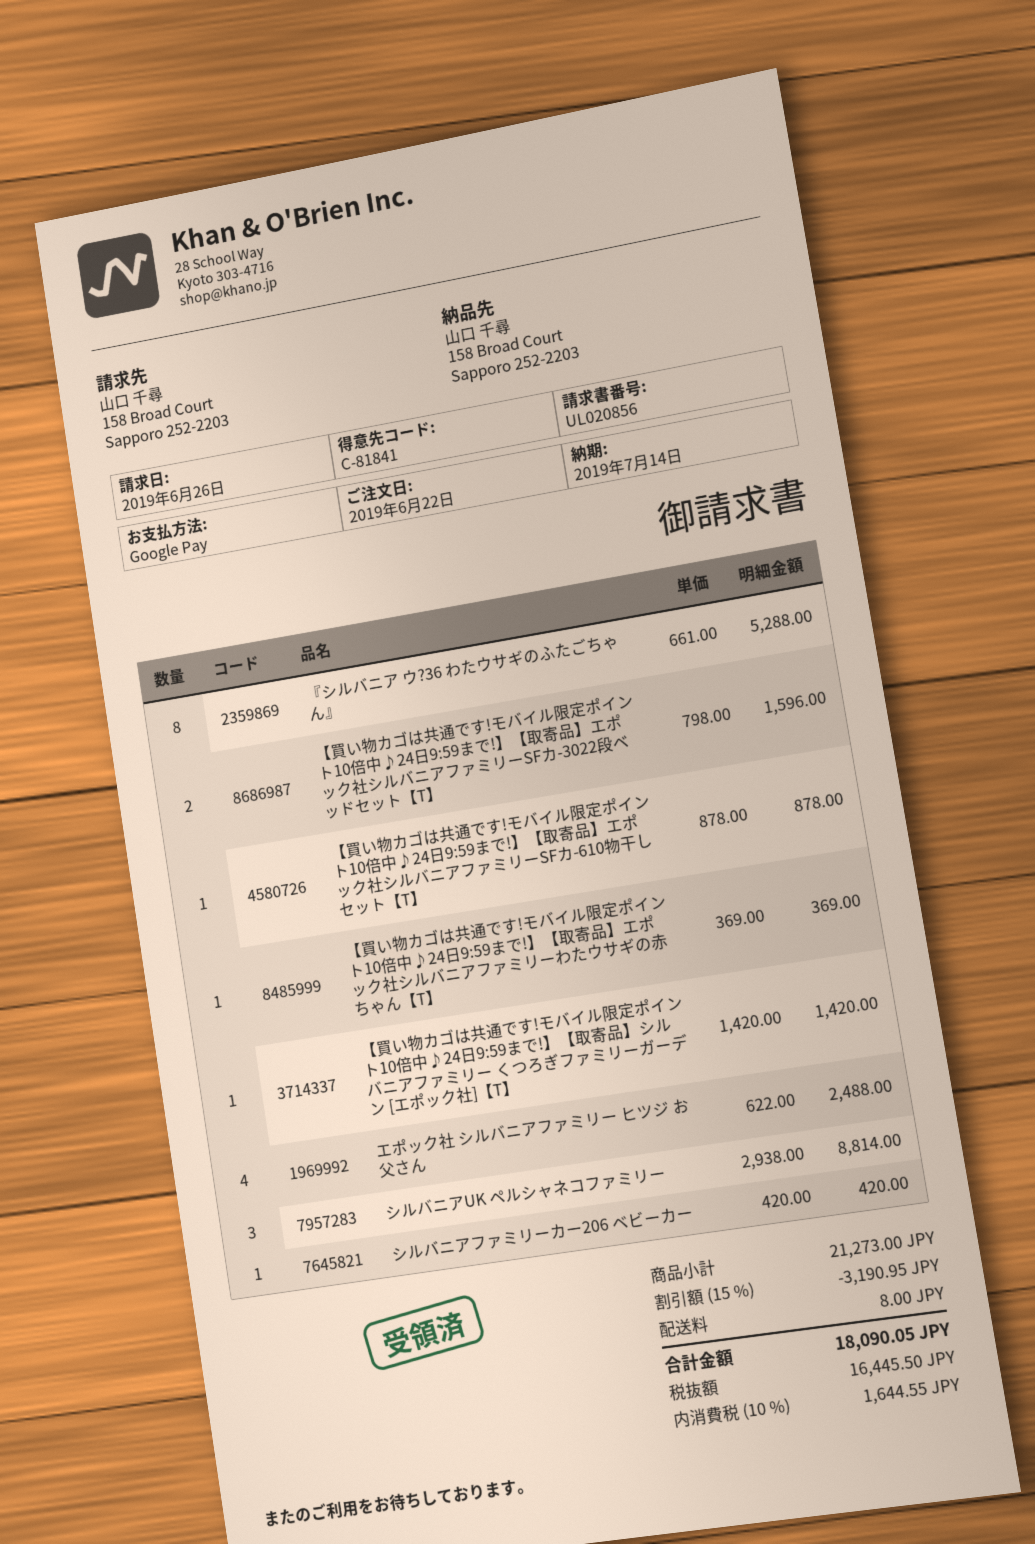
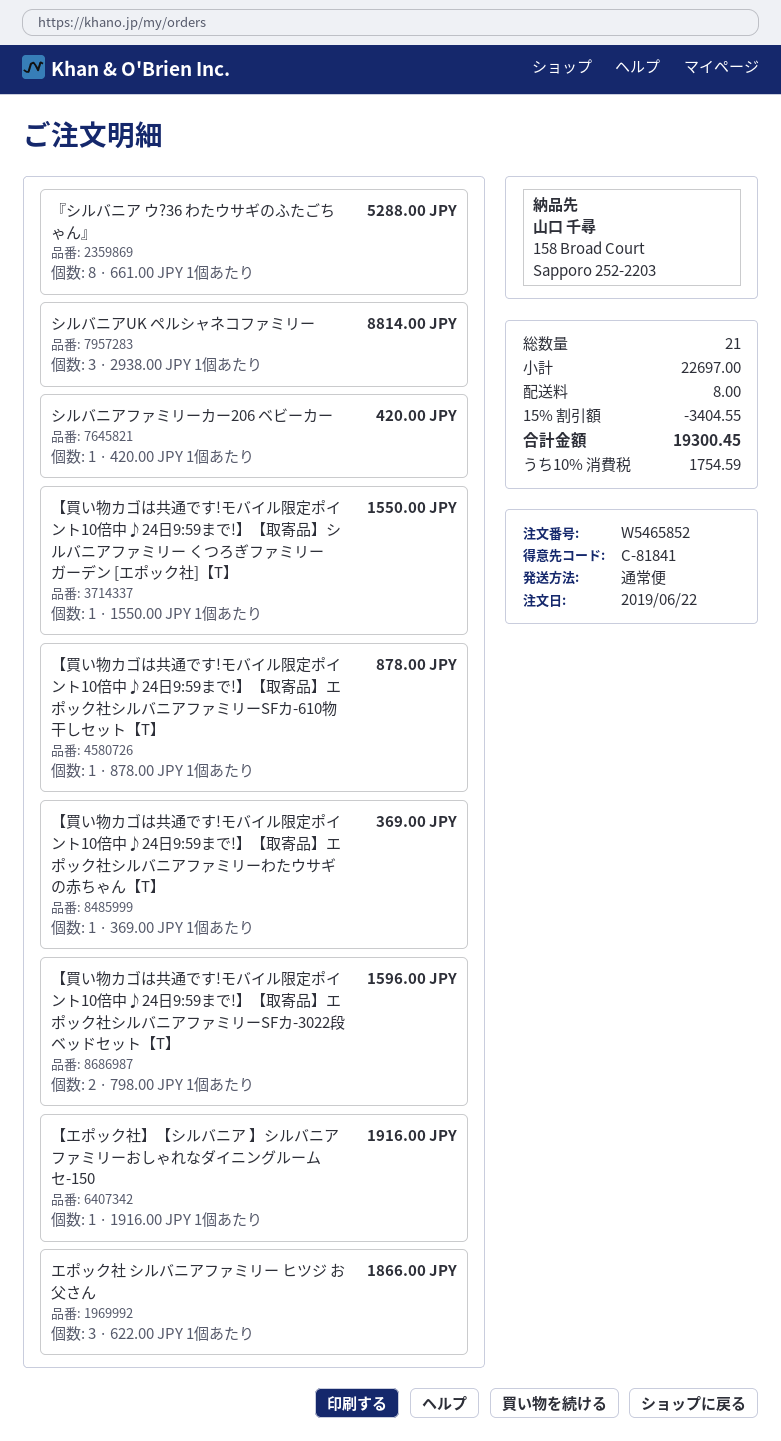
【買い物カゴは共通です!モバイル限定ポイント10倍中♪24日9:59まで!】【取寄品】シルバニアファミリー くつろぎファミリーガーデン [エポック社]【T】: 1 x 1420.00 = 1420.00 -> 1 x 1550.00 = 1550.00
エポック社 シルバニアファミリー ヒツジ お父さん: 4 x 622.00 = 2488.00 -> 3 x 622.00 = 1866.00
【エポック社】【シルバニア 】シルバニアファミリーおしゃれなダイニングルーム セ-150: none -> 1 x 1916.00 = 1916.00
subtotal: 21273.00 -> 22697.00
discount: 15% = 3190.95 -> 15% = 3404.55
tax: 10% = 1644.55 -> 10% = 1754.59
total: 18090.05 -> 19300.45

